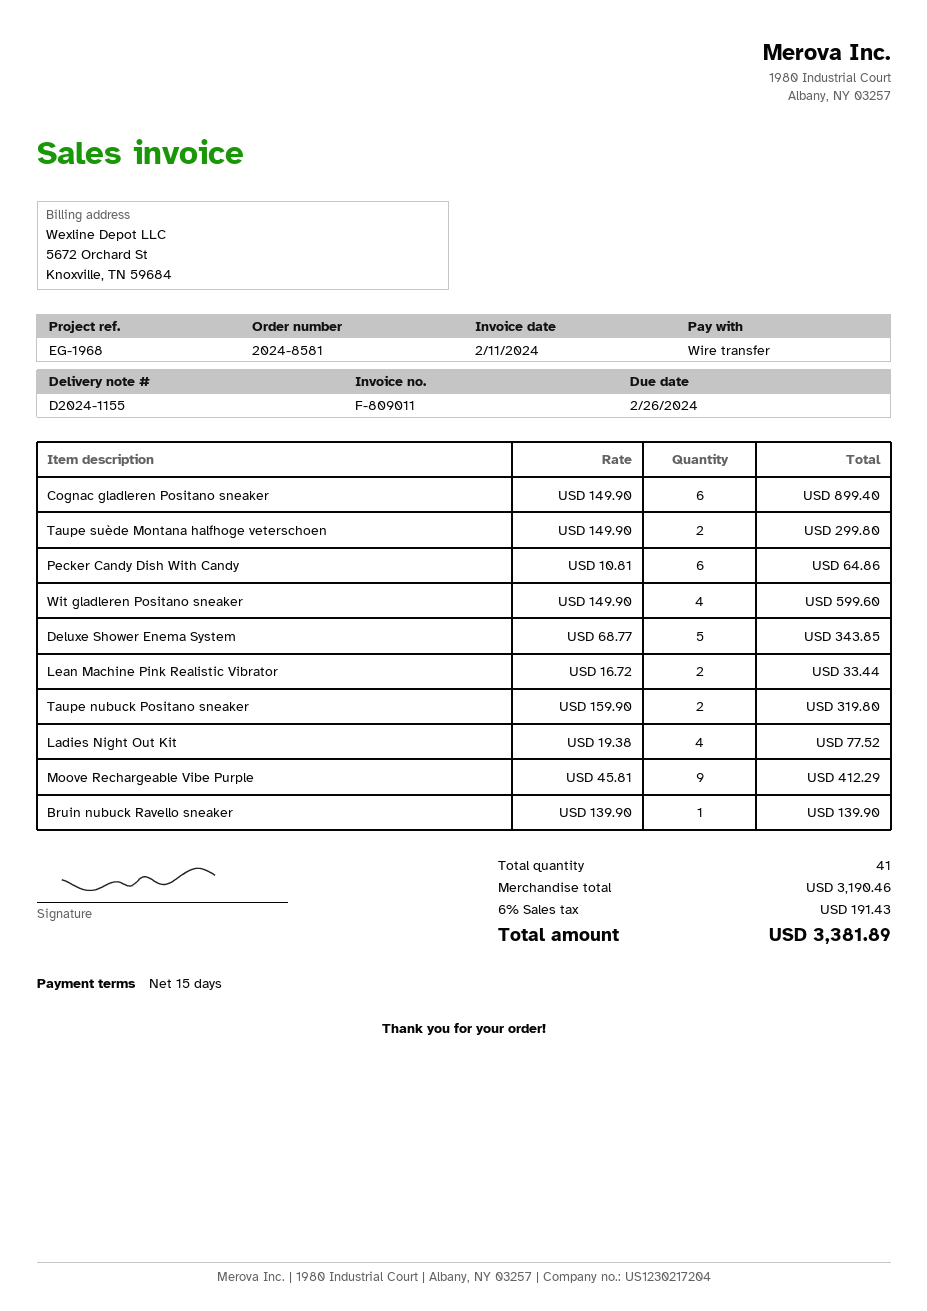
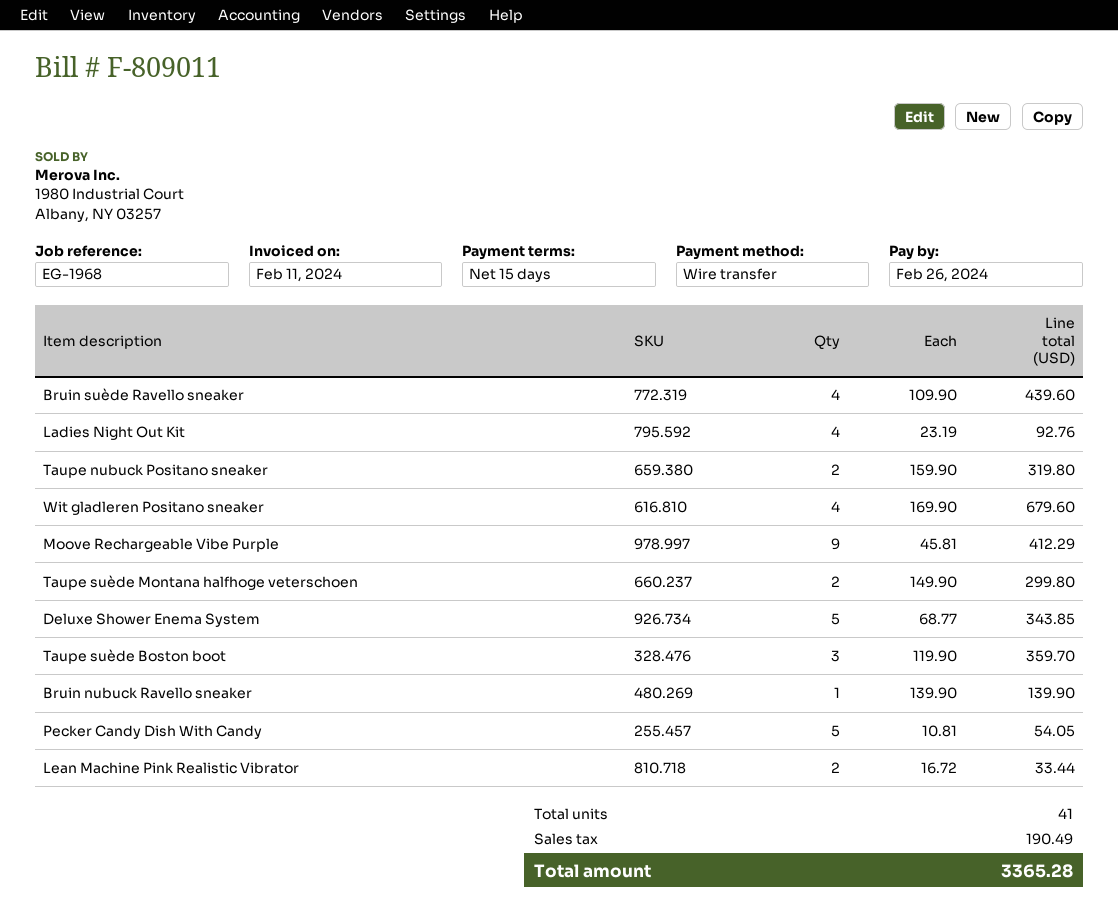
Cognac gladleren Positano sneaker: 6 x 149.90 = 899.40 -> none
Pecker Candy Dish With Candy: 6 x 10.81 = 64.86 -> 5 x 10.81 = 54.05
Wit gladleren Positano sneaker: 4 x 149.90 = 599.60 -> 4 x 169.90 = 679.60
Ladies Night Out Kit: 4 x 19.38 = 77.52 -> 4 x 23.19 = 92.76
Bruin suède Ravello sneaker: none -> 4 x 109.90 = 439.60
Taupe suède Boston boot: none -> 3 x 119.90 = 359.70
tax: 191.43 -> 190.49
total: 3381.89 -> 3365.28

